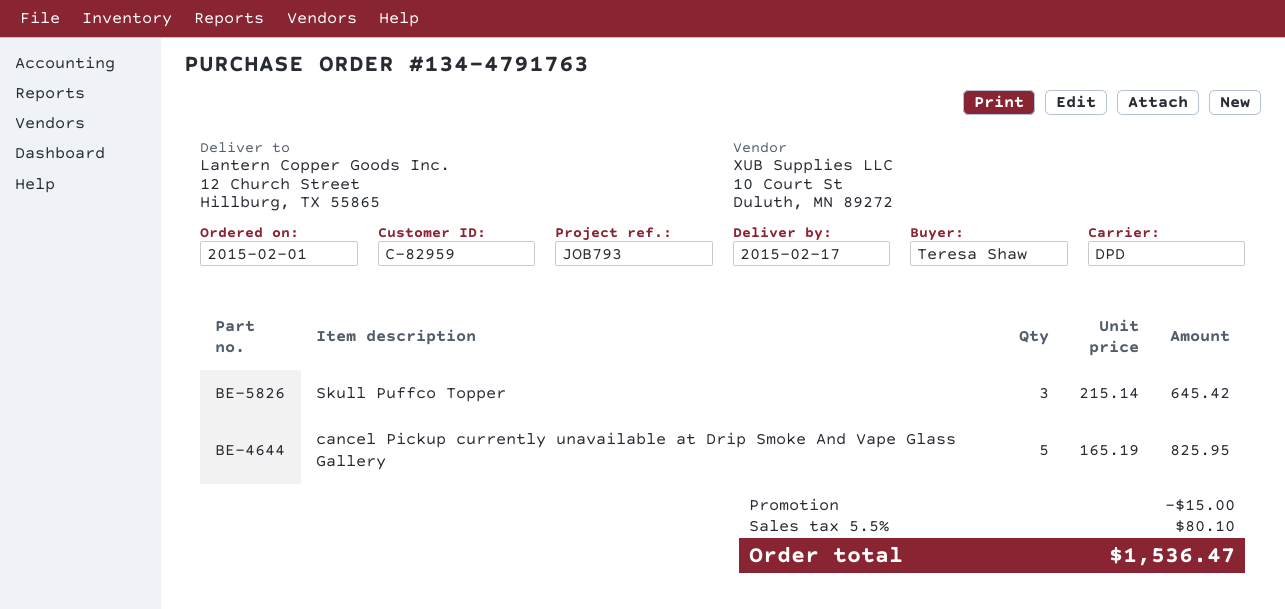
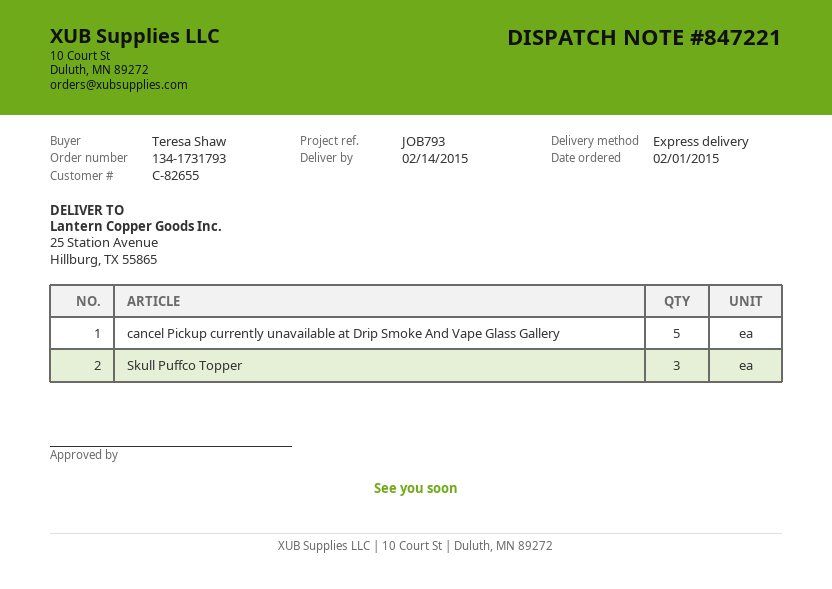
order number: 134-4791763 -> 134-1731793
delivery date: 2015-02-17 -> 2015-02-14
customer number: C-82959 -> C-82655
shipping method: DPD -> express
ship to: 12 Church Street, Hillburg, TX 55865 -> 25 Station Avenue, Hillburg, TX 55865

